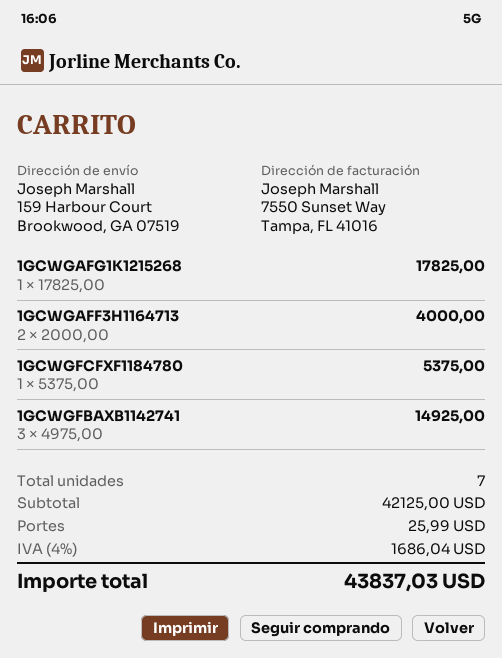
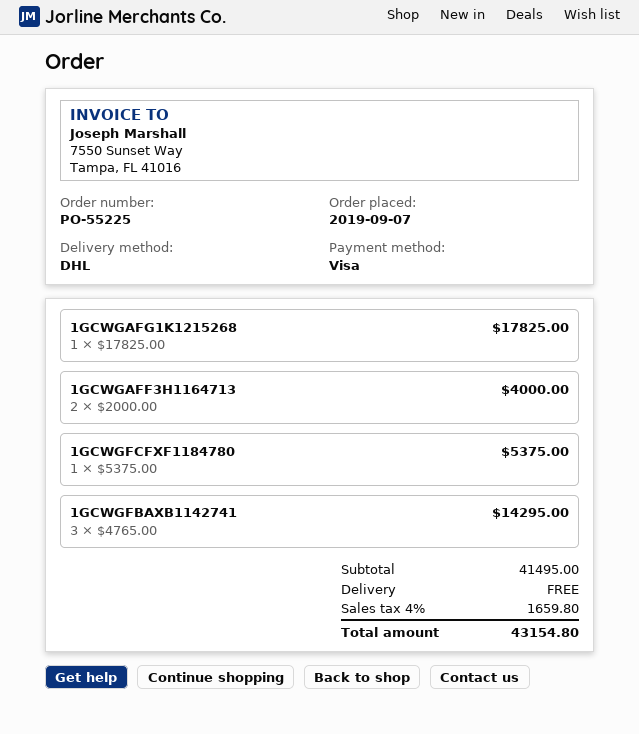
1GCWGFBAXB1142741: 3 x 4975.00 = 14925.00 -> 3 x 4765.00 = 14295.00
subtotal: 42125.00 -> 41495.00
shipping: 25.99 -> 0.00
tax: 4% = 1686.04 -> 4% = 1659.80
total: 43837.03 -> 43154.80

